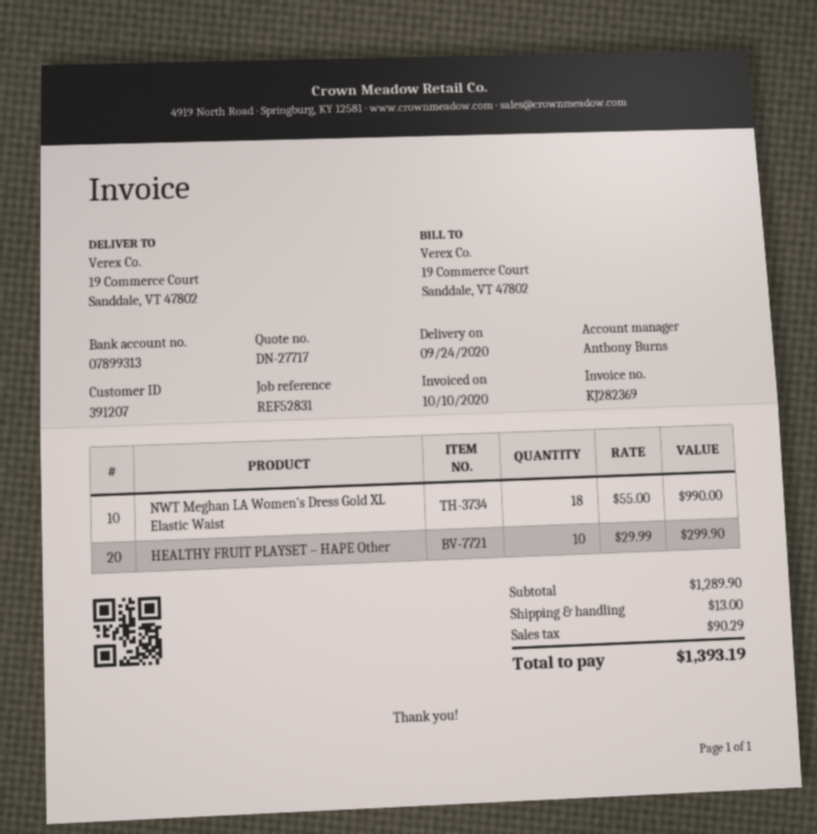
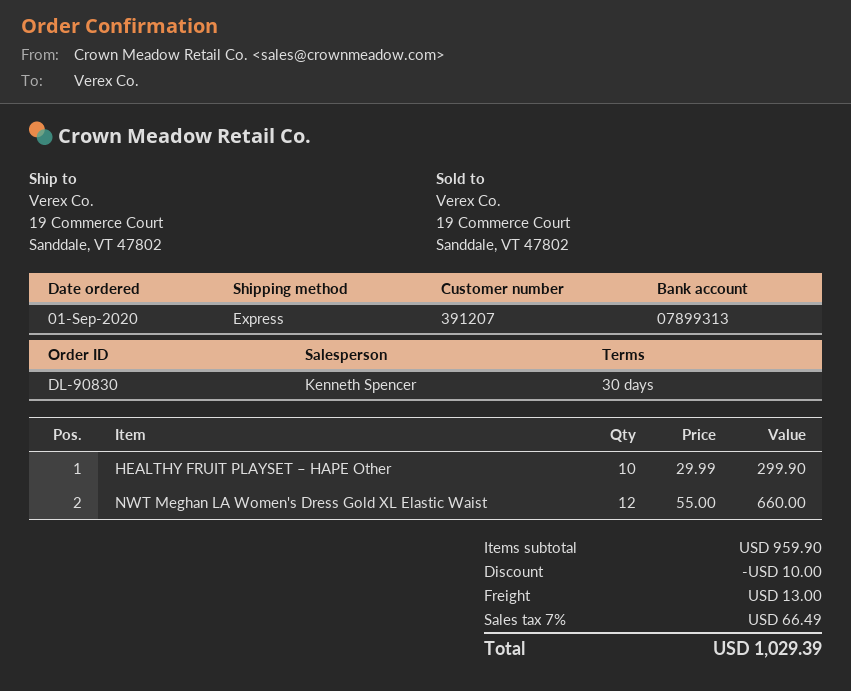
sales rep: Anthony Burns -> Kenneth Spencer
NWT Meghan LA Women's Dress Gold XL Elastic Waist: 18 x 55.00 = 990.00 -> 12 x 55.00 = 660.00
subtotal: 1289.90 -> 959.90
discount: none -> 10.00
tax: 90.29 -> 66.49
total: 1393.19 -> 1029.39

